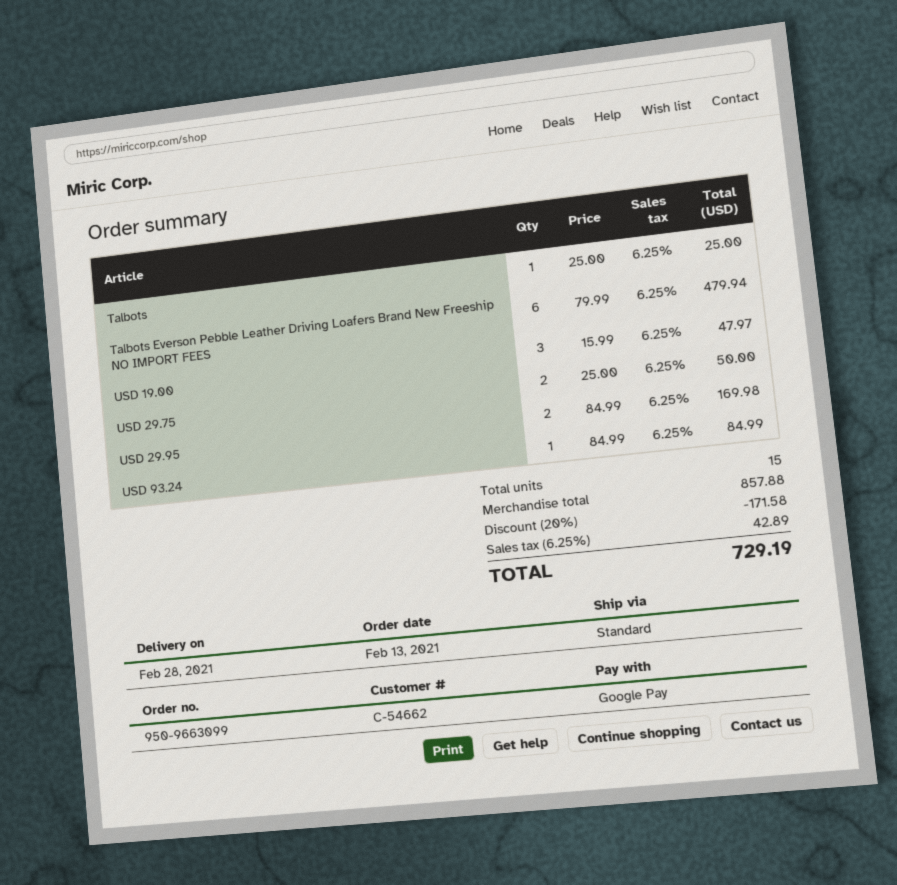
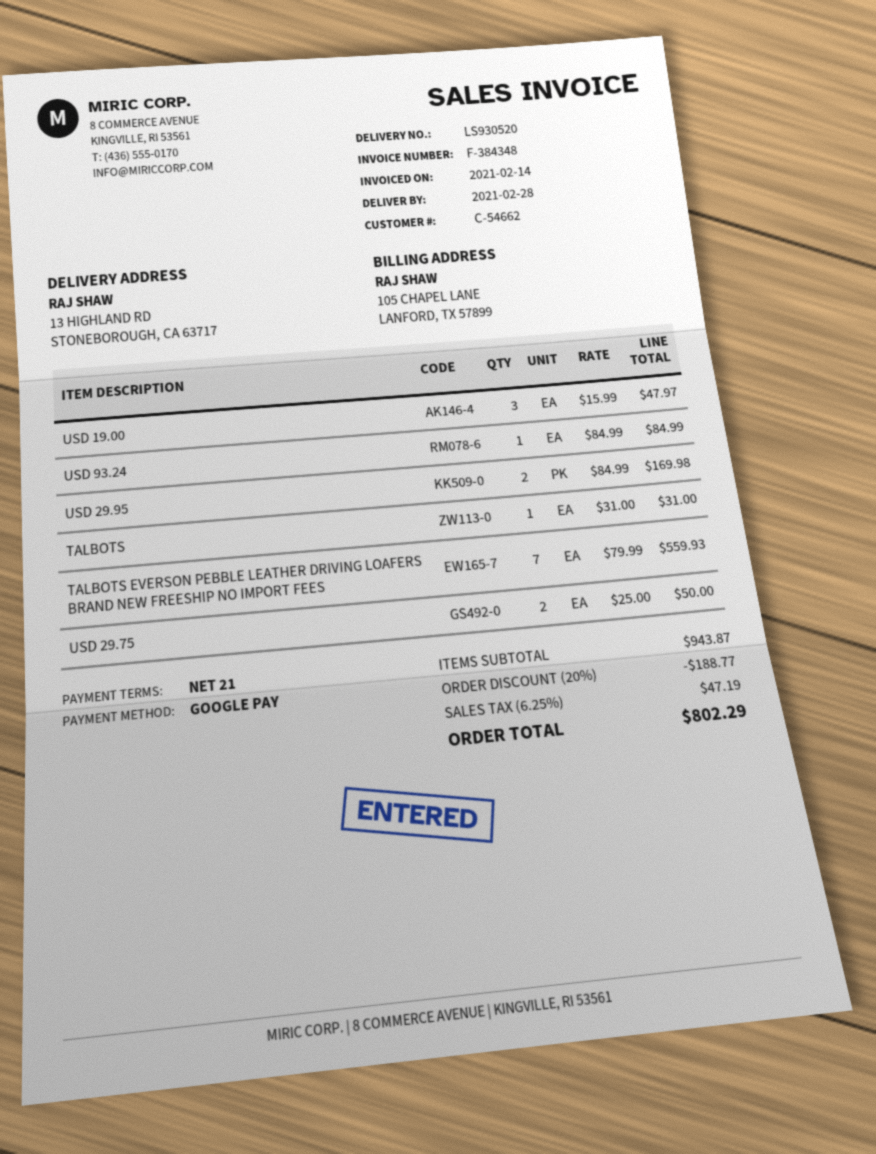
Talbots: 1 x 25.00 = 25.00 -> 1 x 31.00 = 31.00
Talbots Everson Pebble Leather Driving Loafers Brand New Freeship NO IMPORT FEES: 6 x 79.99 = 479.94 -> 7 x 79.99 = 559.93
subtotal: 857.88 -> 943.87
discount: 20% = 171.58 -> 20% = 188.77
tax: 6.25% = 42.89 -> 6.25% = 47.19
total: 729.19 -> 802.29

